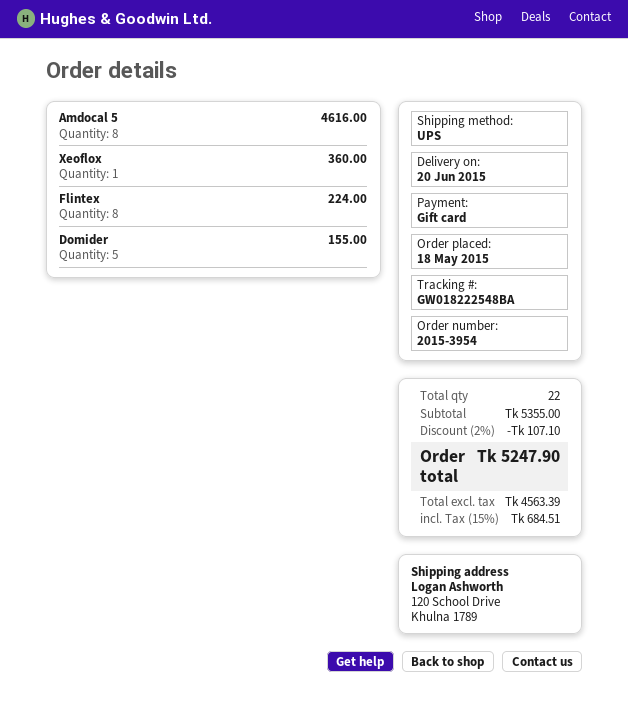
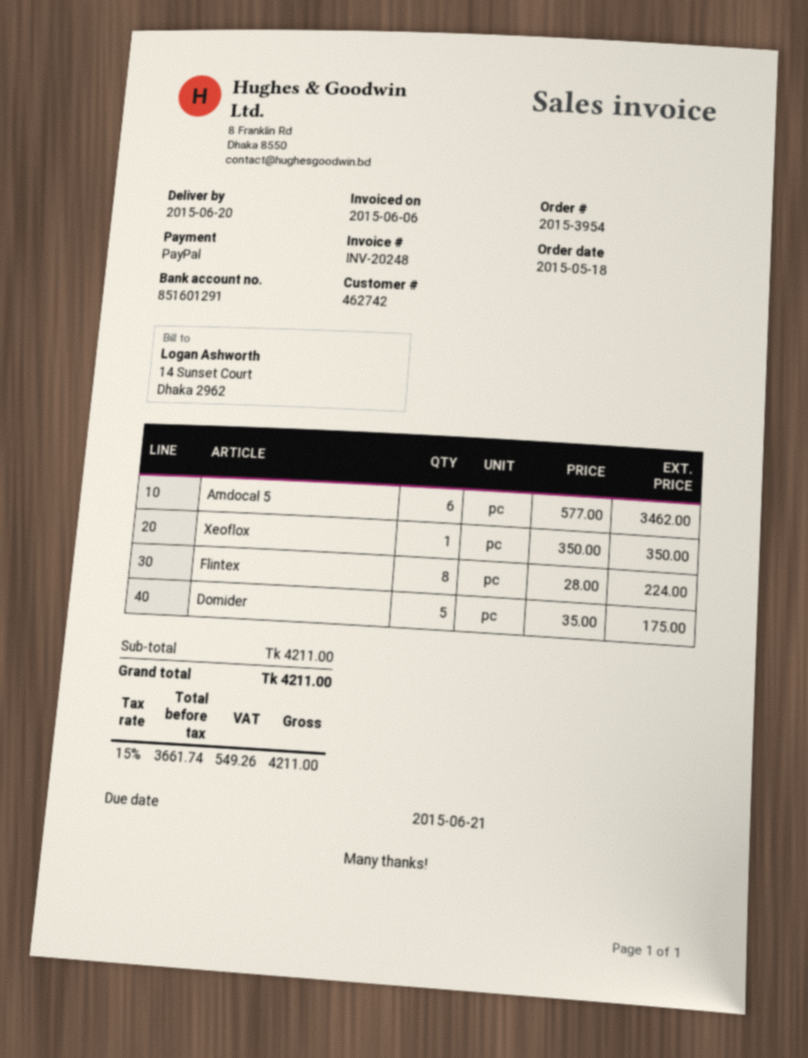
payment method: gift card -> PayPal
Amdocal 5: 8 for 4616.00 -> 6 for 3462.00
Xeoflox: 1 for 360.00 -> 1 for 350.00
Domider: 5 for 155.00 -> 5 for 175.00
subtotal: 5355.00 -> 4211.00
discount: 2% = 107.10 -> none
net: 4563.39 -> 3661.74
tax: 15% = 684.51 -> 15% = 549.26
total: 5247.90 -> 4211.00

